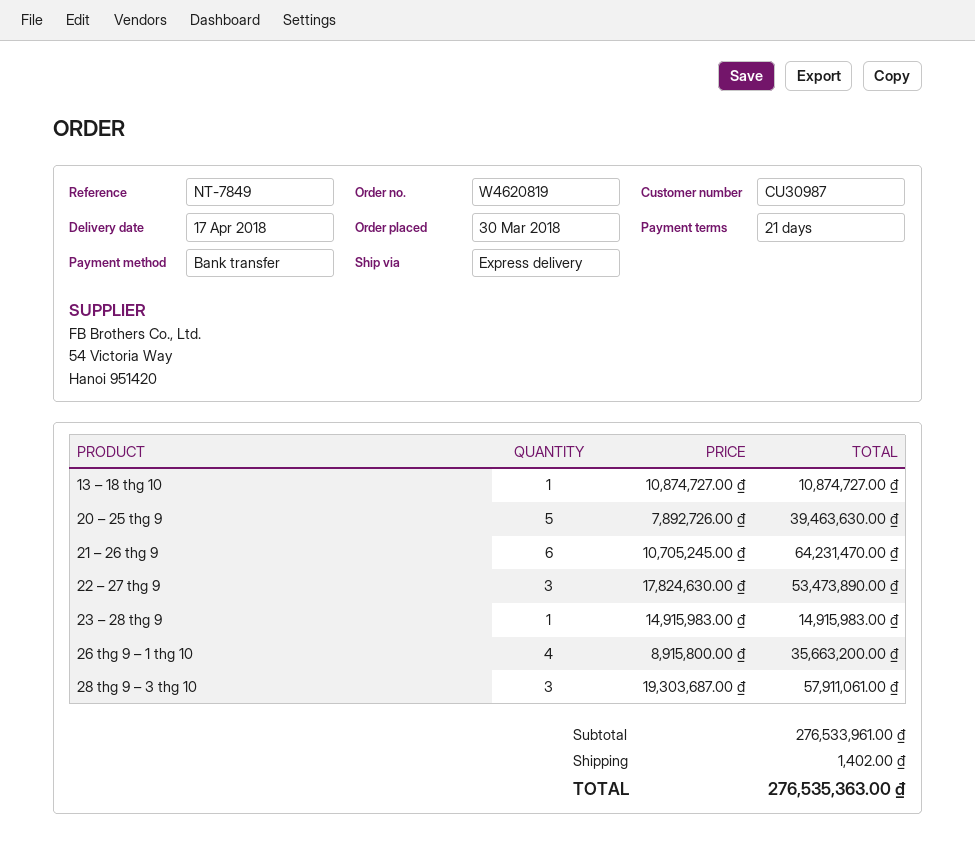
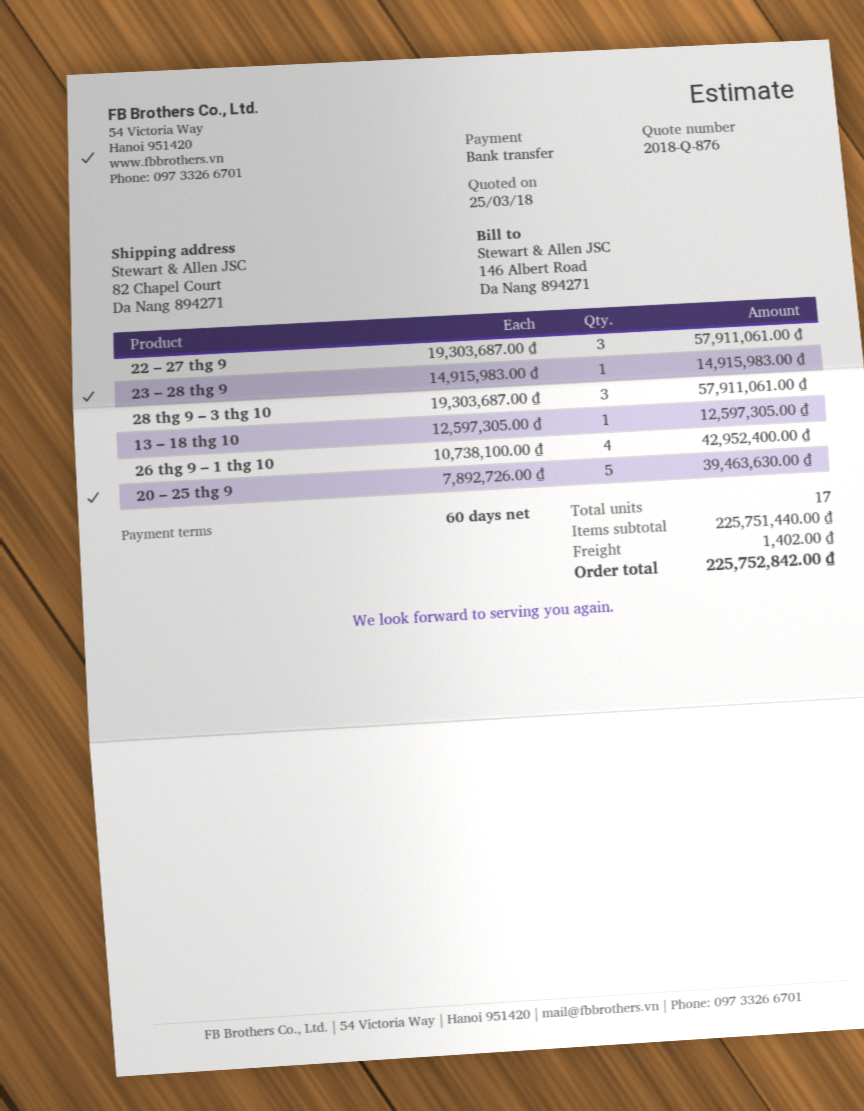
payment terms: 21 days -> 60 days
13 – 18 thg 10: 1 x 10874727.00 = 10874727.00 -> 1 x 12597305.00 = 12597305.00
21 – 26 thg 9: 6 x 10705245.00 = 64231470.00 -> none
22 – 27 thg 9: 3 x 17824630.00 = 53473890.00 -> 3 x 19303687.00 = 57911061.00
26 thg 9 – 1 thg 10: 4 x 8915800.00 = 35663200.00 -> 4 x 10738100.00 = 42952400.00
subtotal: 276533961.00 -> 225751440.00
total: 276535363.00 -> 225752842.00

